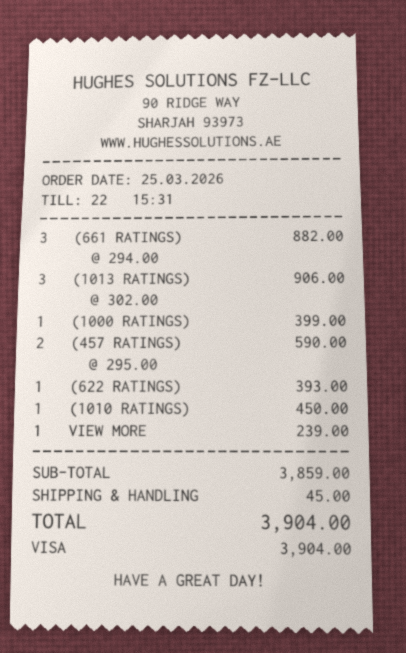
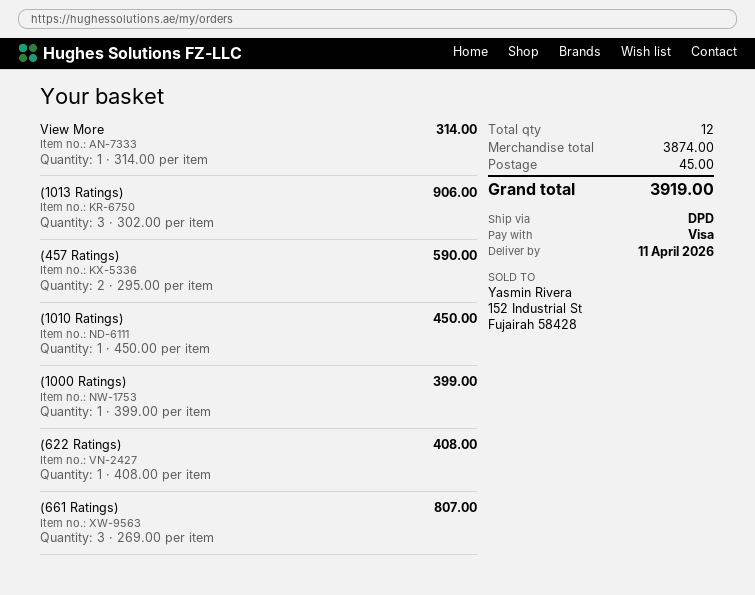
(661 RATINGS): 3 x 294.00 = 882.00 -> 3 x 269.00 = 807.00
(622 RATINGS): 1 x 393.00 = 393.00 -> 1 x 408.00 = 408.00
VIEW MORE: 1 x 239.00 = 239.00 -> 1 x 314.00 = 314.00
subtotal: 3859.00 -> 3874.00
total: 3904.00 -> 3919.00

